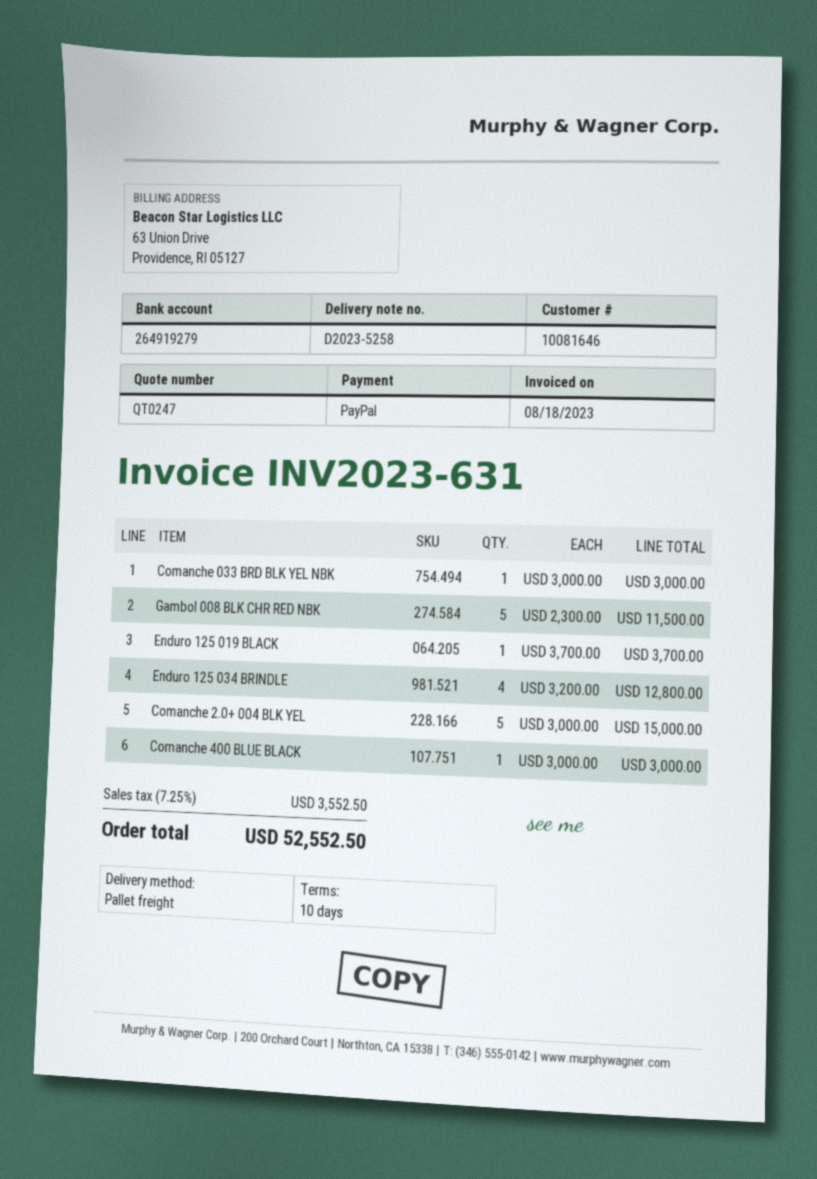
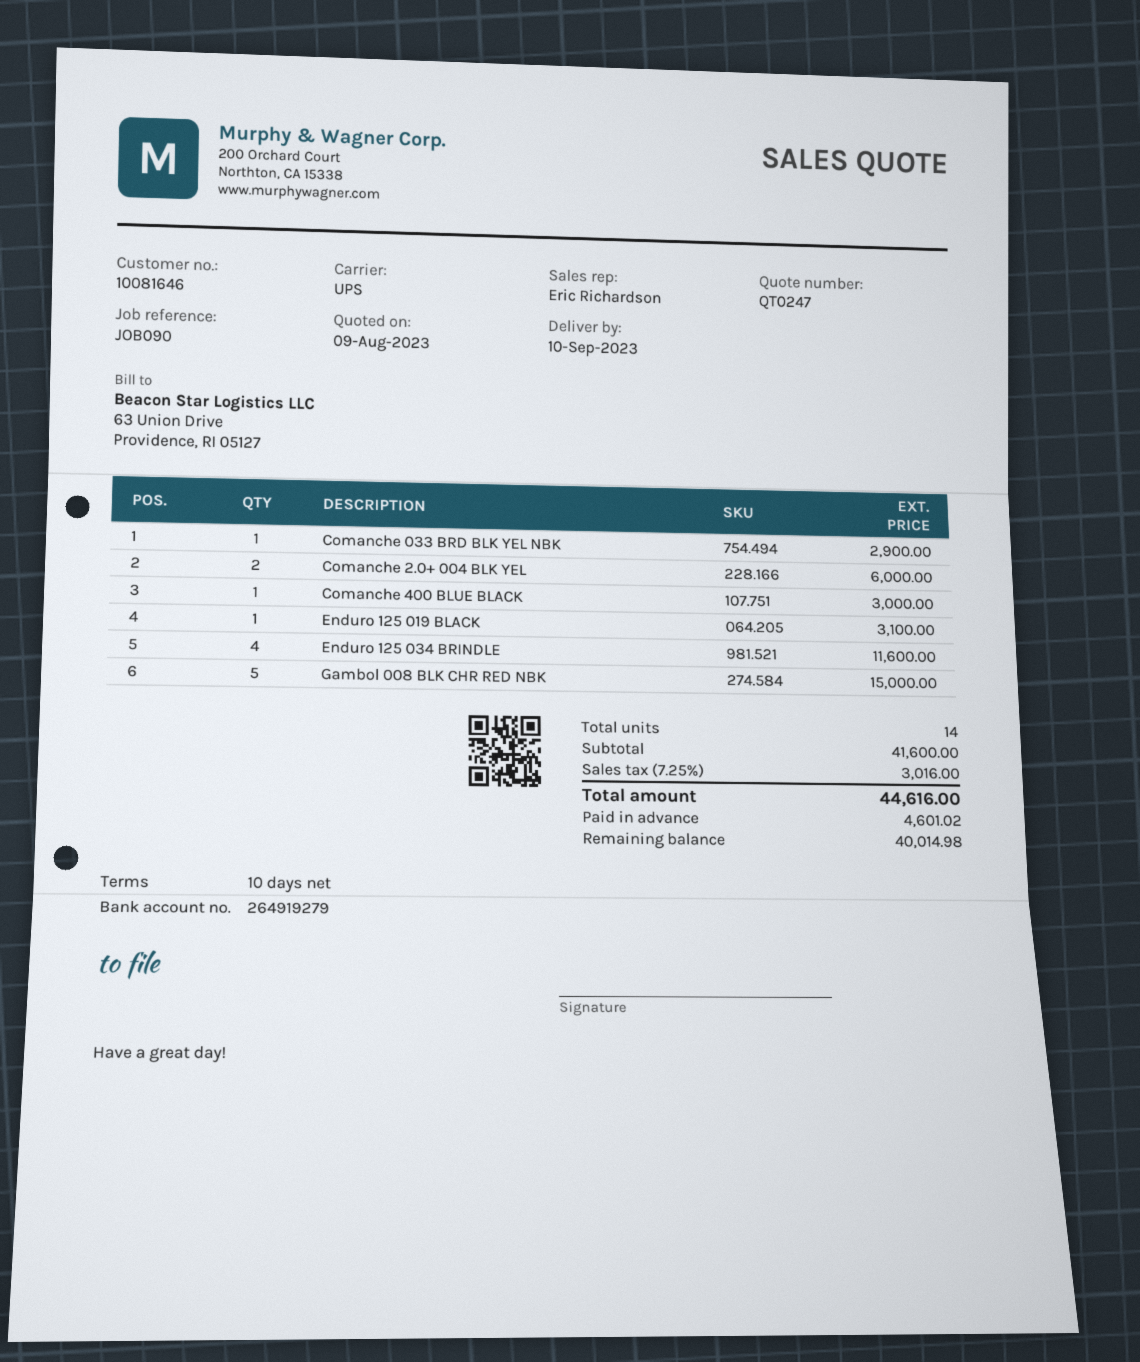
shipping method: pallet freight -> UPS
Comanche 033 BRD BLK YEL NBK: 1 for 3000.00 -> 1 for 2900.00
Gambol 008 BLK CHR RED NBK: 5 for 11500.00 -> 5 for 15000.00
Enduro 125 019 BLACK: 1 for 3700.00 -> 1 for 3100.00
Enduro 125 034 BRINDLE: 4 for 12800.00 -> 4 for 11600.00
Comanche 2.0+ 004 BLK YEL: 5 for 15000.00 -> 2 for 6000.00
tax: 7.25% = 3552.50 -> 7.25% = 3016.00
total: 52552.50 -> 44616.00

